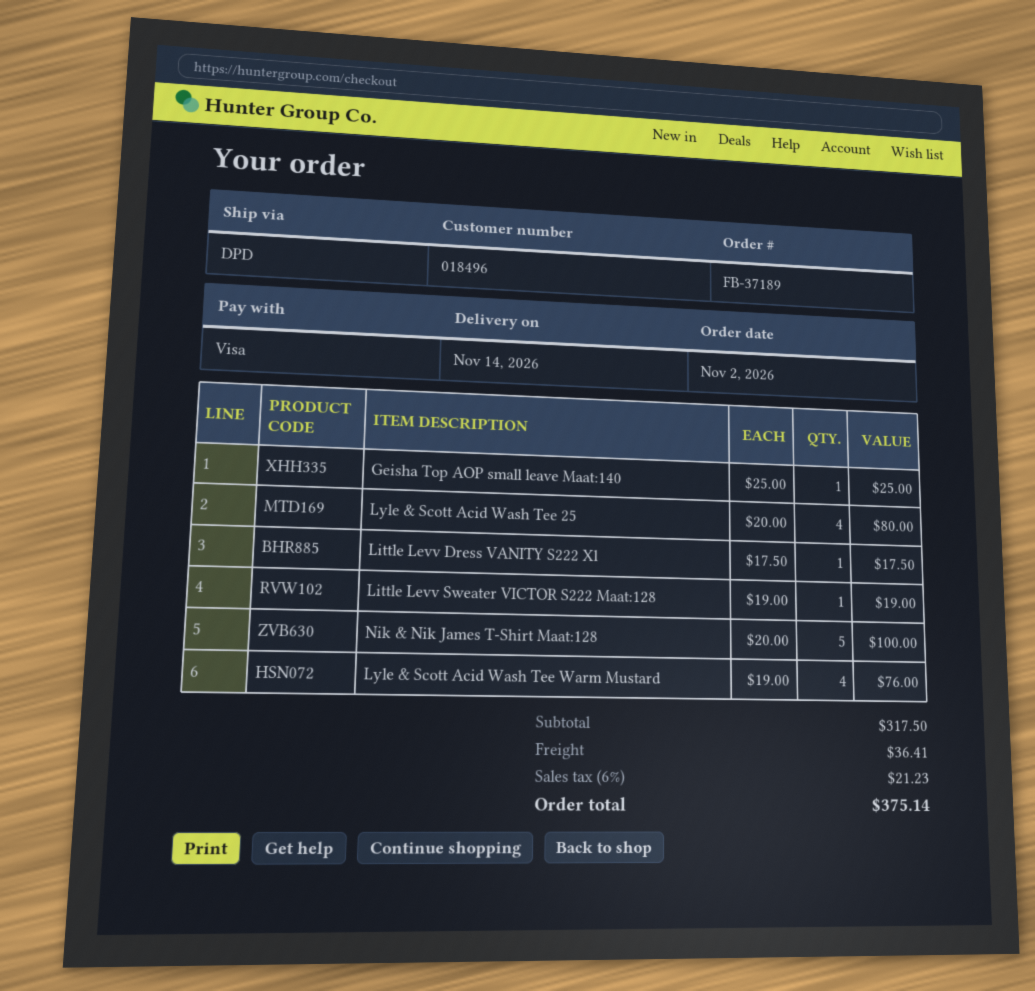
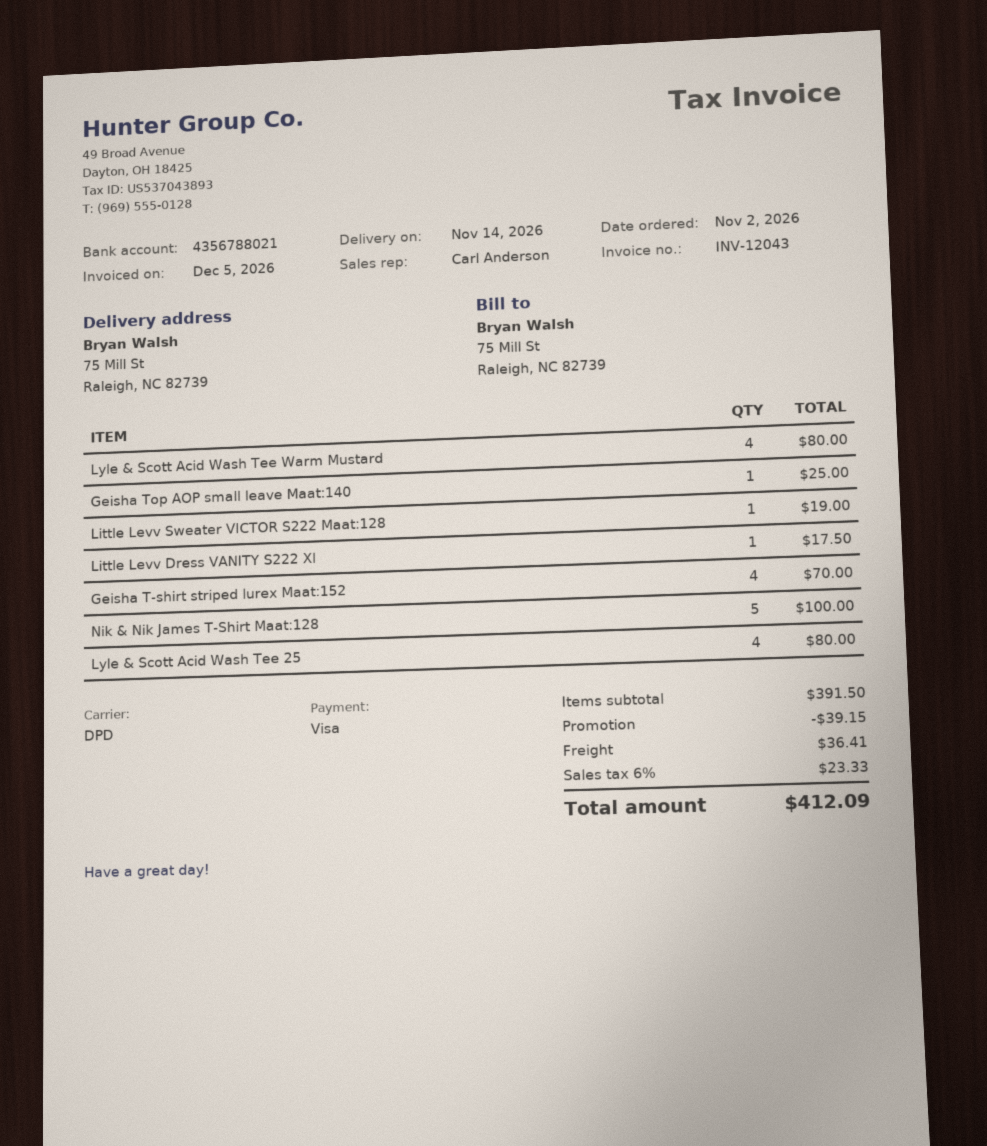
Lyle & Scott Acid Wash Tee Warm Mustard: 4 for 76.00 -> 4 for 80.00
Geisha T-shirt striped lurex Maat:152: none -> 4 for 70.00
subtotal: 317.50 -> 391.50
discount: none -> 39.15
tax: 6% = 21.23 -> 6% = 23.33
total: 375.14 -> 412.09

